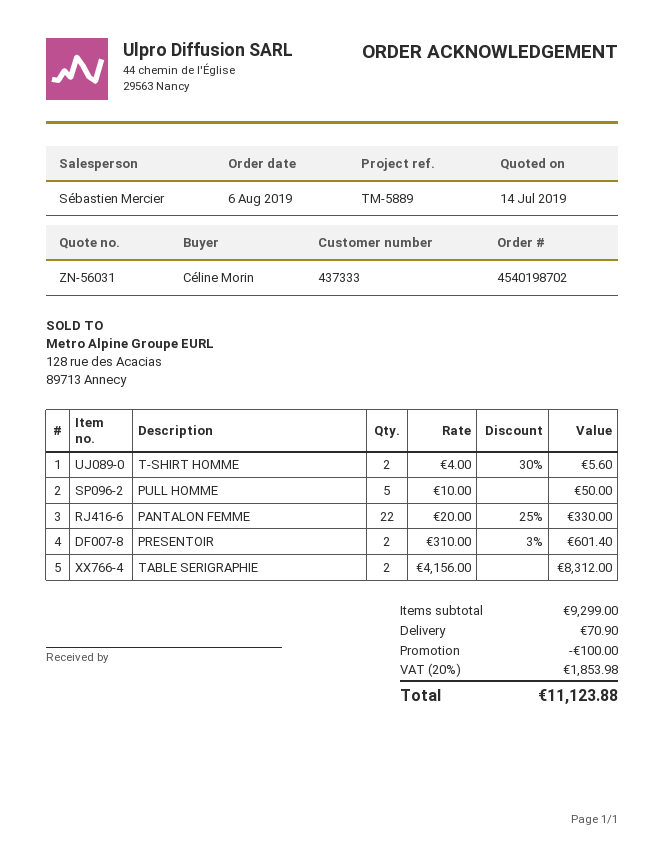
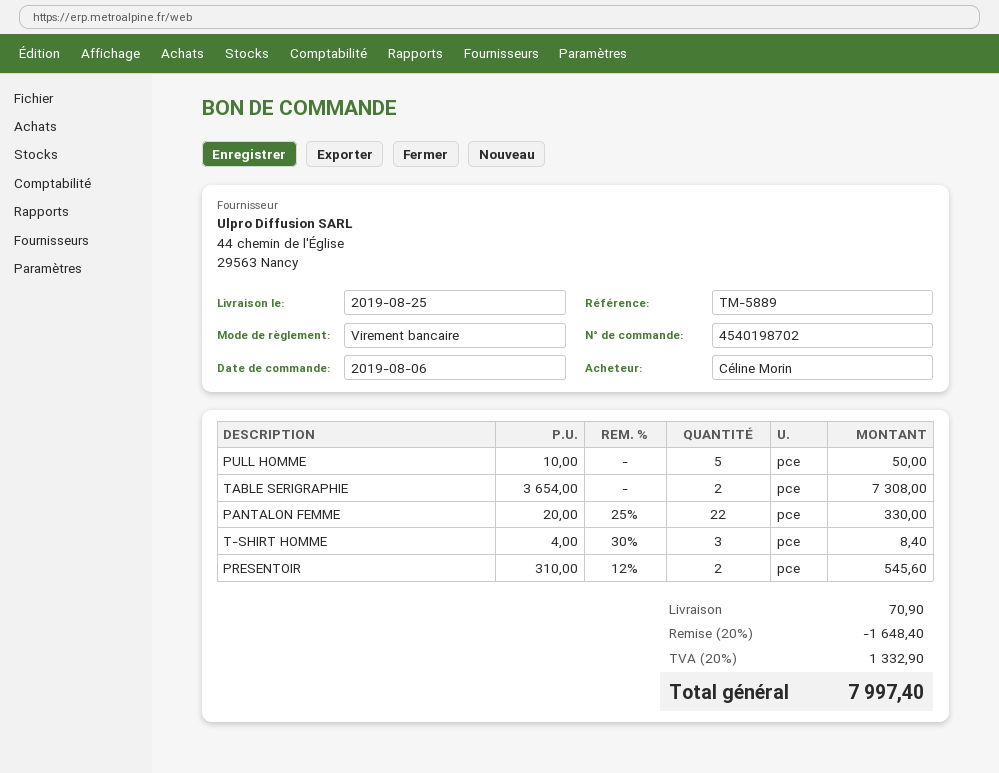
T-SHIRT HOMME: 2 x 4.00 - 30% = 5.60 -> 3 x 4.00 - 30% = 8.40
PRESENTOIR: 2 x 310.00 - 3% = 601.40 -> 2 x 310.00 - 12% = 545.60
TABLE SERIGRAPHIE: 2 x 4156.00 = 8312.00 -> 2 x 3654.00 = 7308.00
discount: 100.00 -> 1648.40
tax: 20% = 1853.98 -> 20% = 1332.90
total: 11123.88 -> 7997.40

